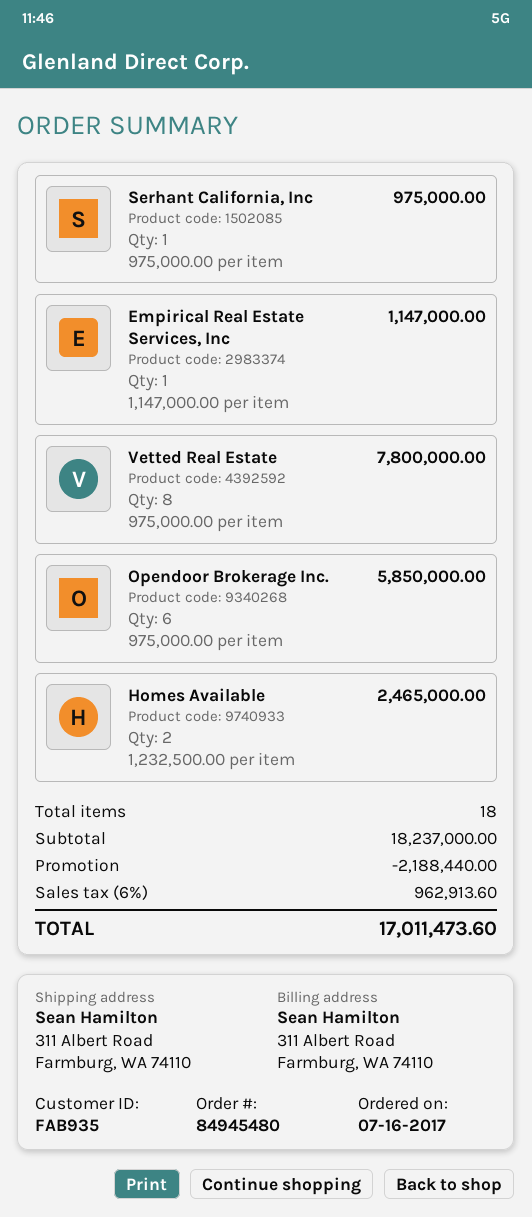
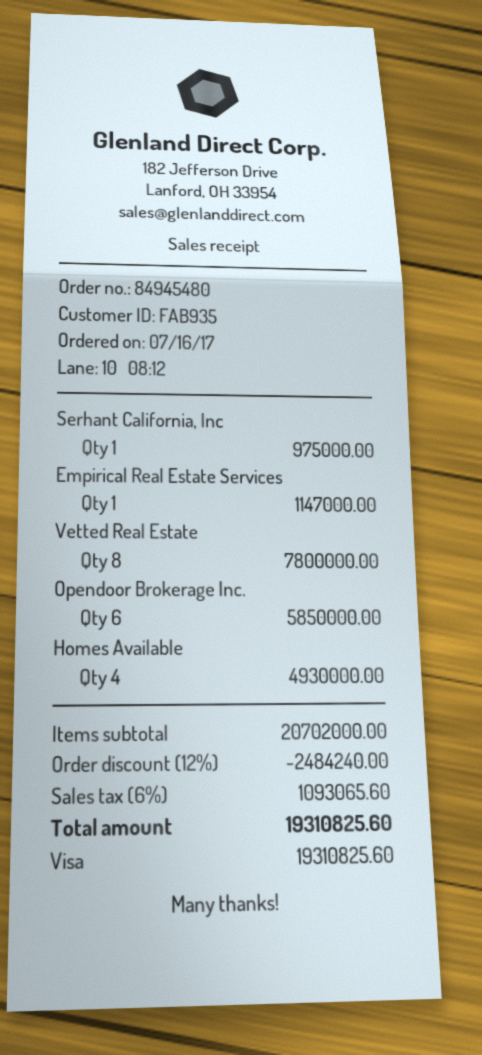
Homes Available: 2 for 2465000.00 -> 4 for 4930000.00
subtotal: 18237000.00 -> 20702000.00
discount: 2188440.00 -> 2484240.00
tax: 6% = 962913.60 -> 6% = 1093065.60
total: 17011473.60 -> 19310825.60

